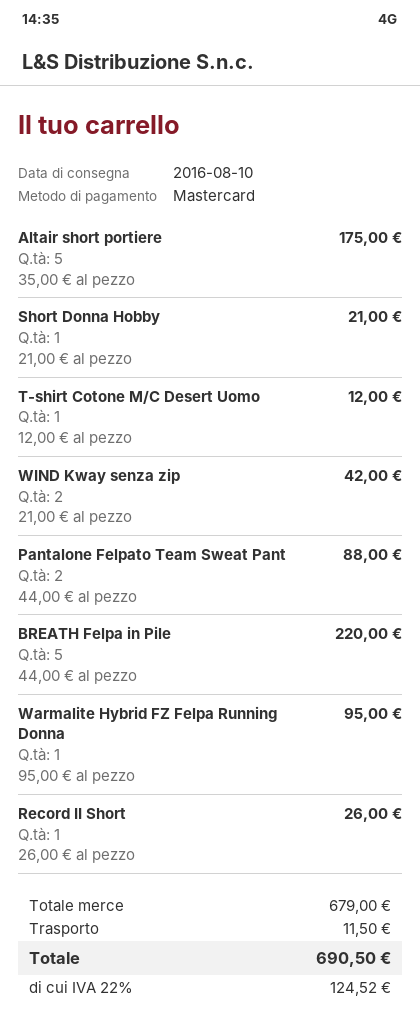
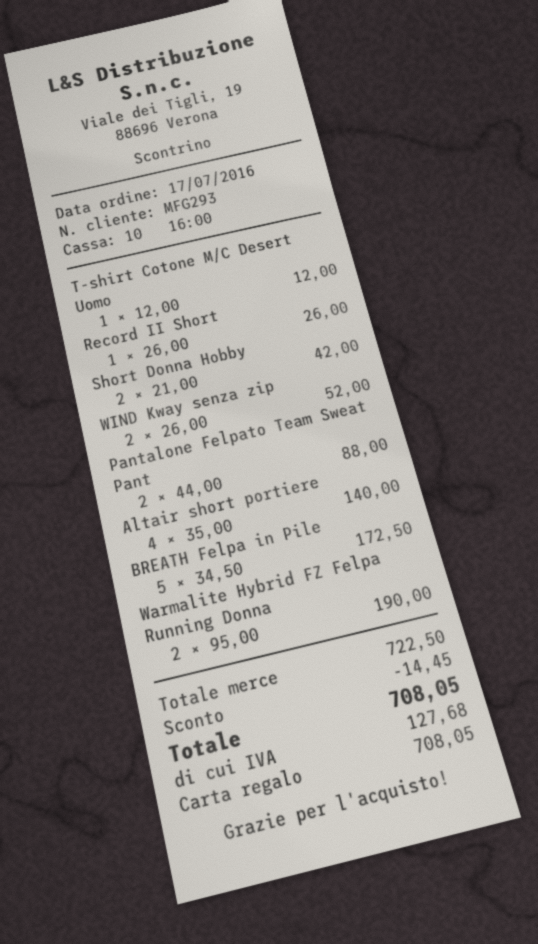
payment method: Mastercard -> gift card
Altair short portiere: 5 x 35.00 = 175.00 -> 4 x 35.00 = 140.00
Short Donna Hobby: 1 x 21.00 = 21.00 -> 2 x 21.00 = 42.00
WIND Kway senza zip: 2 x 21.00 = 42.00 -> 2 x 26.00 = 52.00
BREATH Felpa in Pile: 5 x 44.00 = 220.00 -> 5 x 34.50 = 172.50
Warmalite Hybrid FZ Felpa Running Donna: 1 x 95.00 = 95.00 -> 2 x 95.00 = 190.00
subtotal: 679.00 -> 722.50
discount: none -> 14.45
shipping: 11.50 -> none
tax: 124.52 -> 127.68
total: 690.50 -> 708.05

